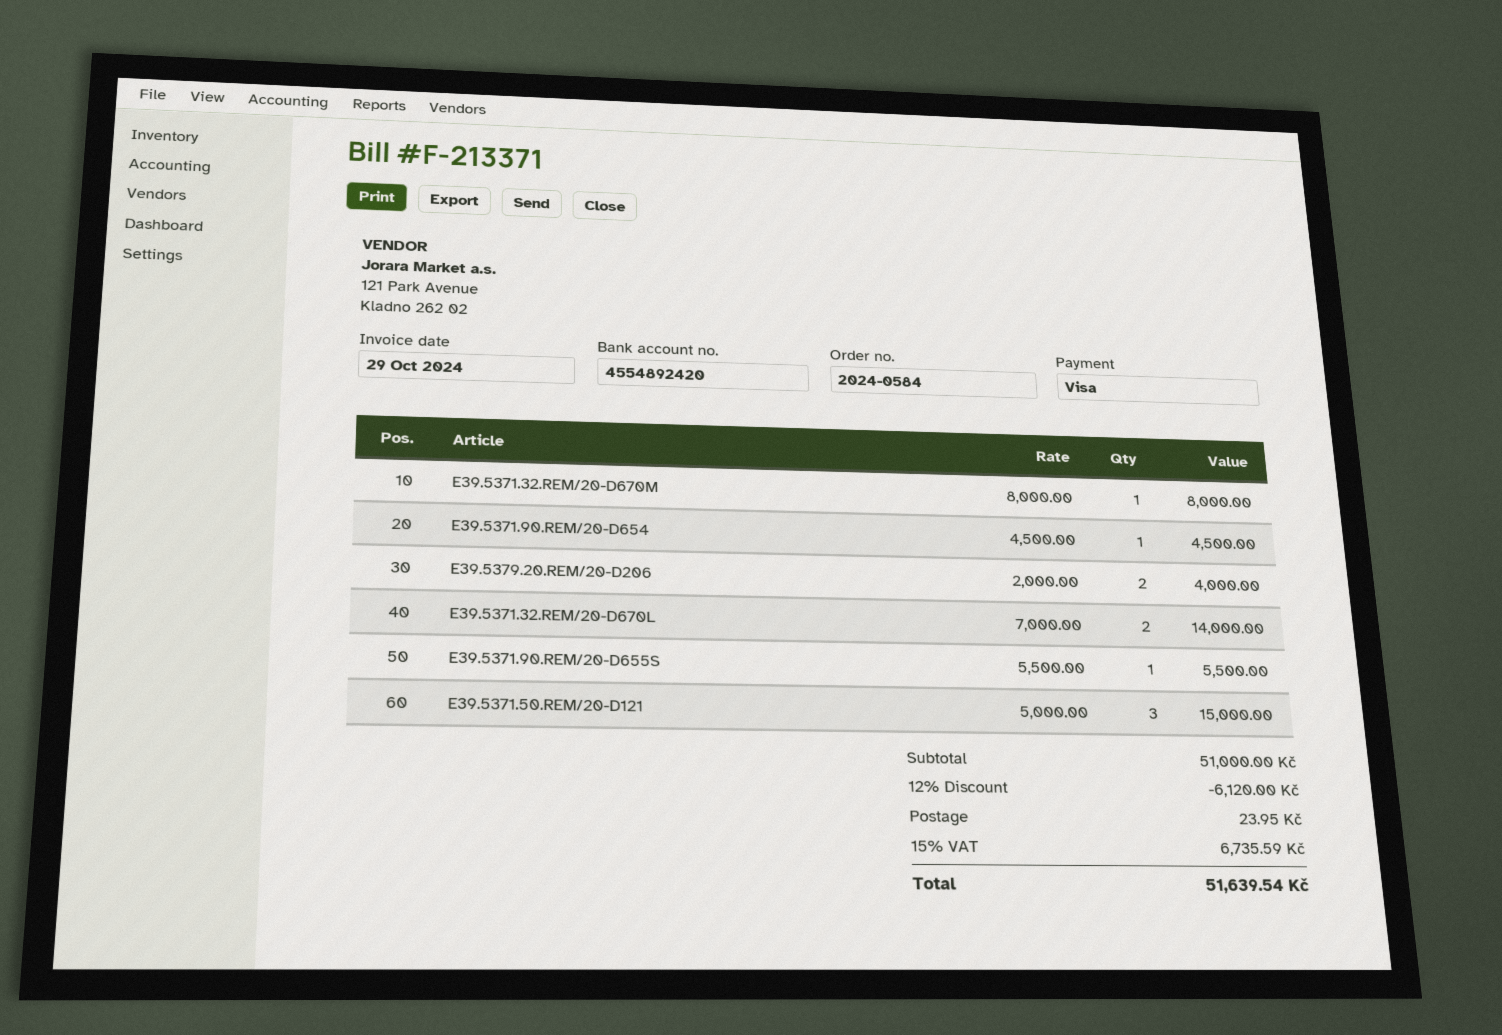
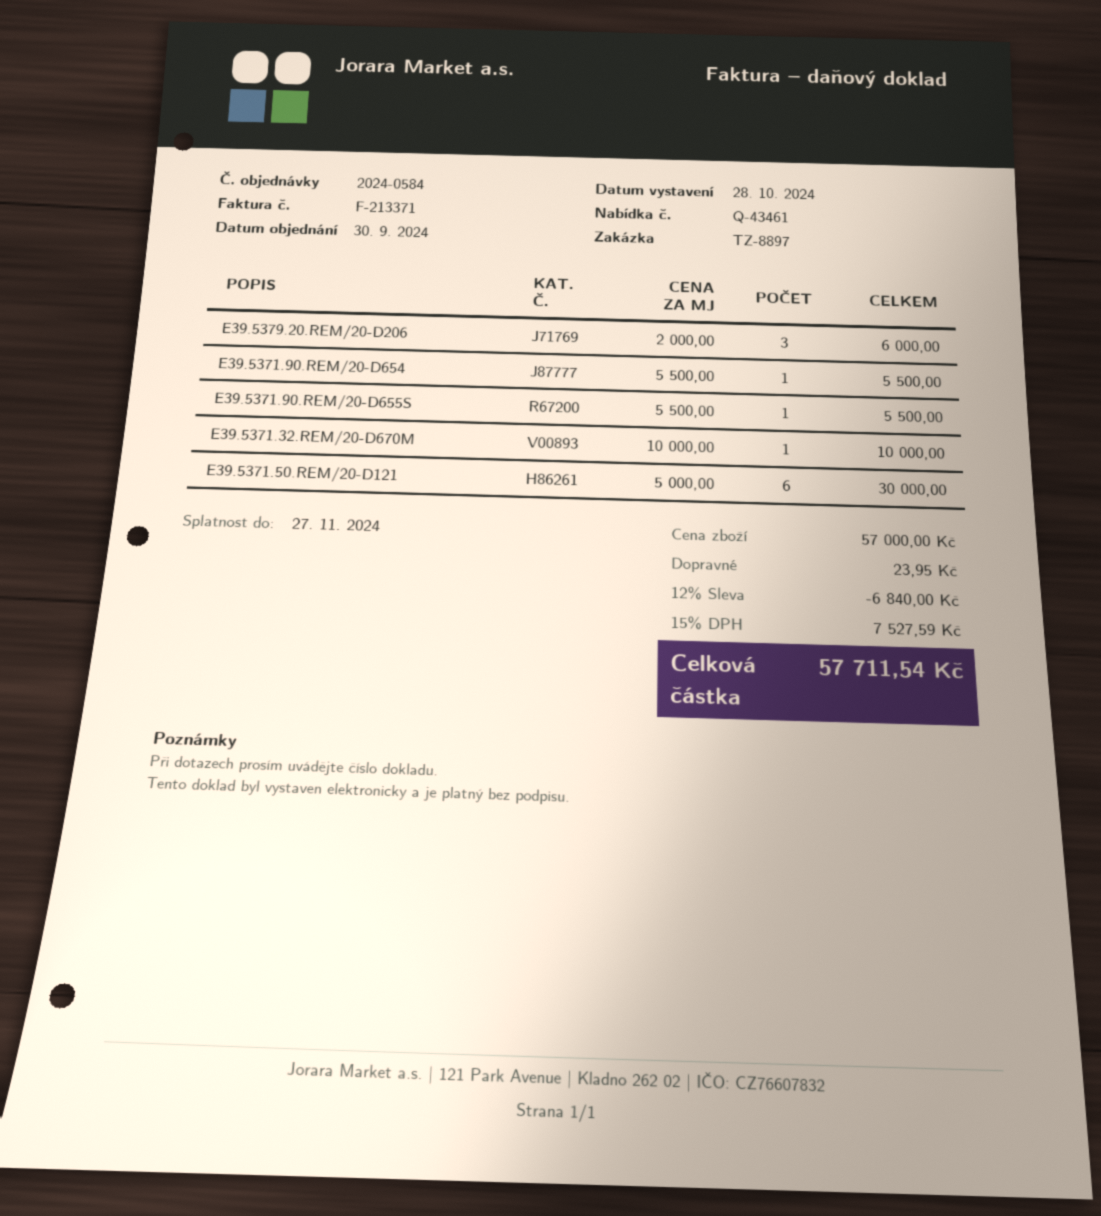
invoice date: 2024-10-29 -> 2024-10-28
E39.5371.32.REM/20-D670M: 1 x 8000.00 = 8000.00 -> 1 x 10000.00 = 10000.00
E39.5371.90.REM/20-D654: 1 x 4500.00 = 4500.00 -> 1 x 5500.00 = 5500.00
E39.5379.20.REM/20-D206: 2 x 2000.00 = 4000.00 -> 3 x 2000.00 = 6000.00
E39.5371.32.REM/20-D670L: 2 x 7000.00 = 14000.00 -> none
E39.5371.50.REM/20-D121: 3 x 5000.00 = 15000.00 -> 6 x 5000.00 = 30000.00
subtotal: 51000.00 -> 57000.00
discount: 12% = 6120.00 -> 12% = 6840.00
tax: 15% = 6735.59 -> 15% = 7527.59
total: 51639.54 -> 57711.54

